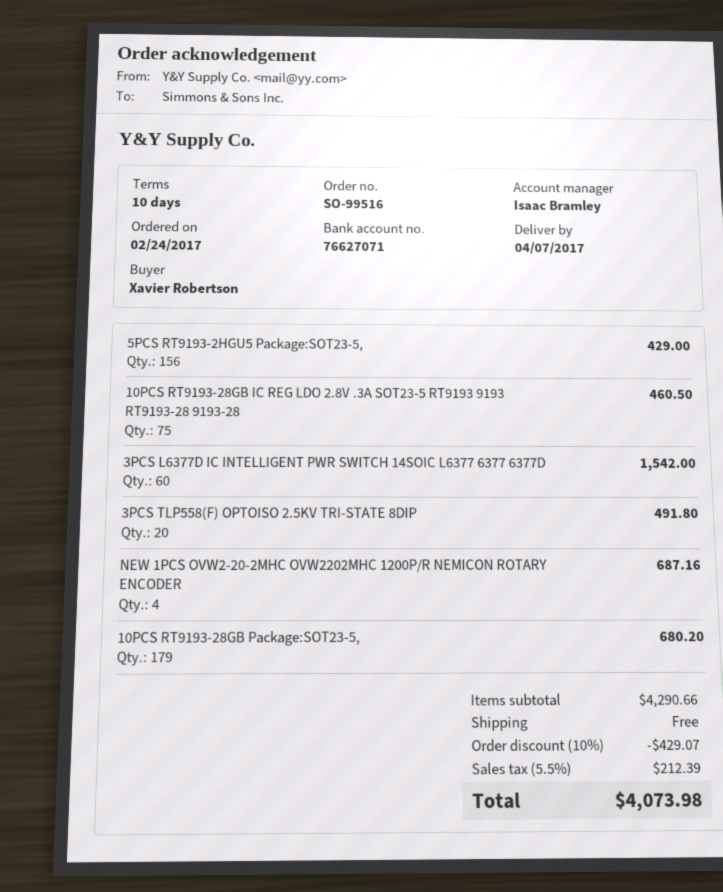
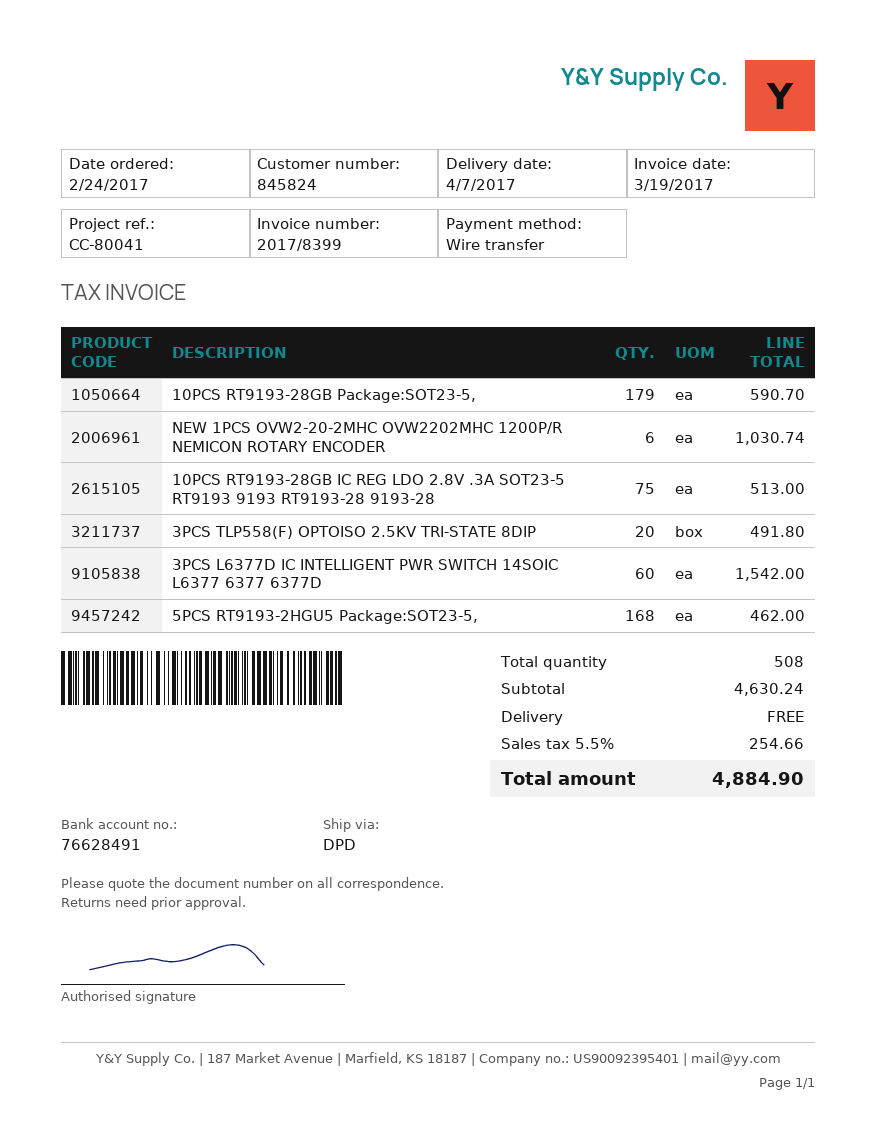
bank account: 76627071 -> 76628491
5PCS RT9193-2HGU5 Package:SOT23-5,: 156 for 429.00 -> 168 for 462.00
10PCS RT9193-28GB IC REG LDO 2.8V .3A SOT23-5 RT9193 9193 RT9193-28 9193-28: 75 for 460.50 -> 75 for 513.00
NEW 1PCS OVW2-20-2MHC OVW2202MHC 1200P/R NEMICON ROTARY ENCODER: 4 for 687.16 -> 6 for 1030.74
10PCS RT9193-28GB Package:SOT23-5,: 179 for 680.20 -> 179 for 590.70
subtotal: 4290.66 -> 4630.24
discount: 10% = 429.07 -> none
tax: 5.5% = 212.39 -> 5.5% = 254.66
total: 4073.98 -> 4884.90

